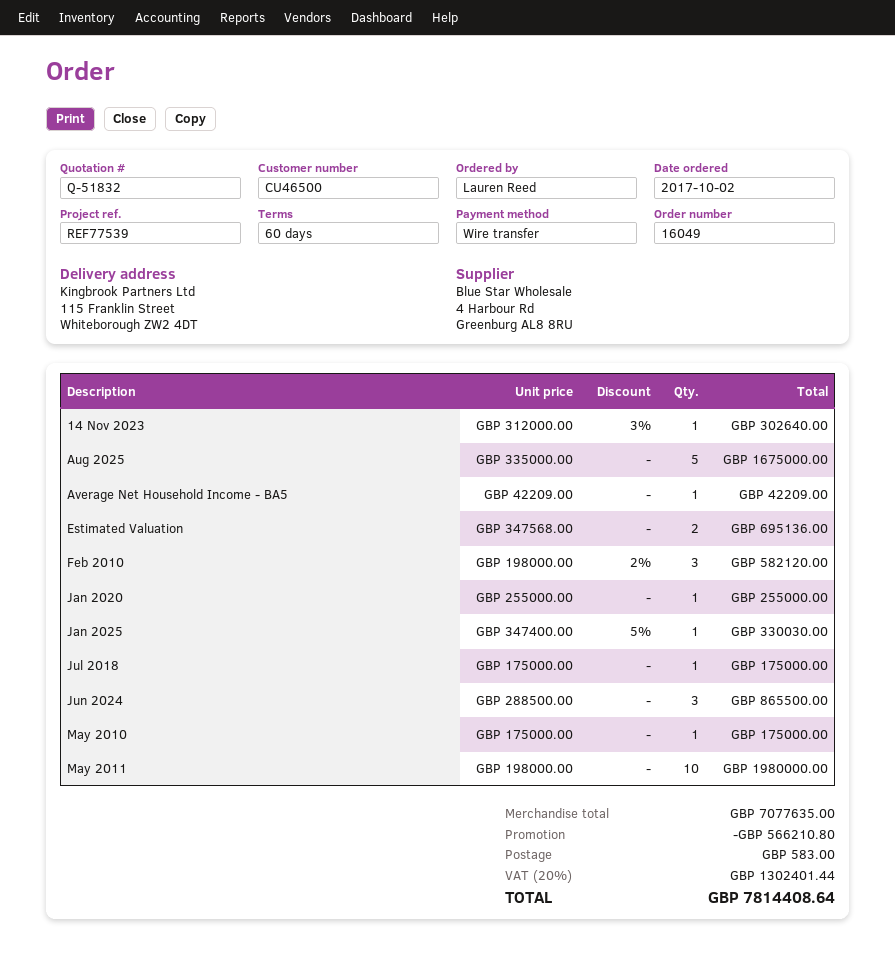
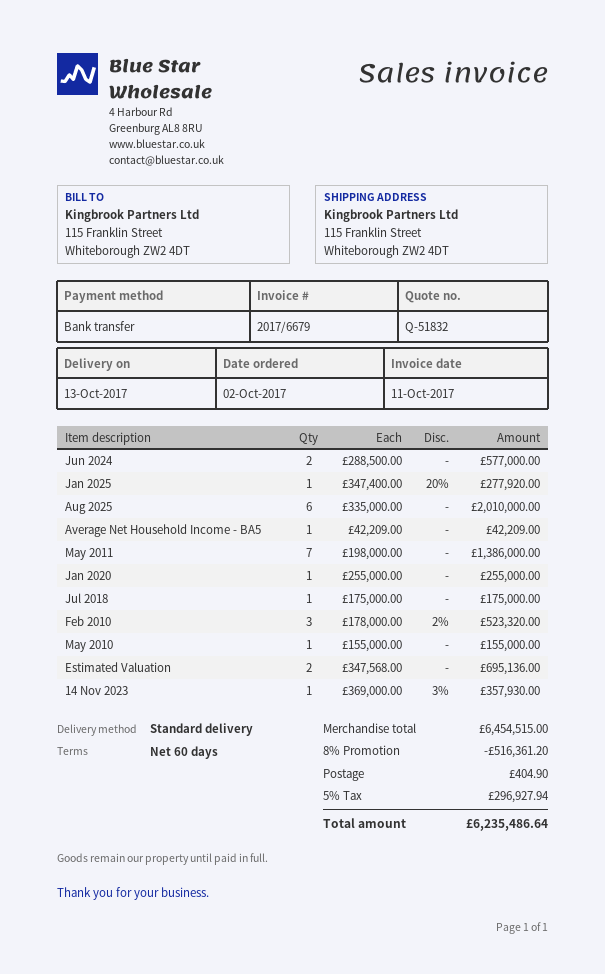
14 Nov 2023: 1 x 312000.00 - 3% = 302640.00 -> 1 x 369000.00 - 3% = 357930.00
Aug 2025: 5 x 335000.00 = 1675000.00 -> 6 x 335000.00 = 2010000.00
Feb 2010: 3 x 198000.00 - 2% = 582120.00 -> 3 x 178000.00 - 2% = 523320.00
Jan 2025: 1 x 347400.00 - 5% = 330030.00 -> 1 x 347400.00 - 20% = 277920.00
Jun 2024: 3 x 288500.00 = 865500.00 -> 2 x 288500.00 = 577000.00
May 2010: 1 x 175000.00 = 175000.00 -> 1 x 155000.00 = 155000.00
May 2011: 10 x 198000.00 = 1980000.00 -> 7 x 198000.00 = 1386000.00
subtotal: 7077635.00 -> 6454515.00
discount: 566210.80 -> 516361.20
shipping: 583.00 -> 404.90
tax: 20% = 1302401.44 -> 5% = 296927.94
total: 7814408.64 -> 6235486.64

